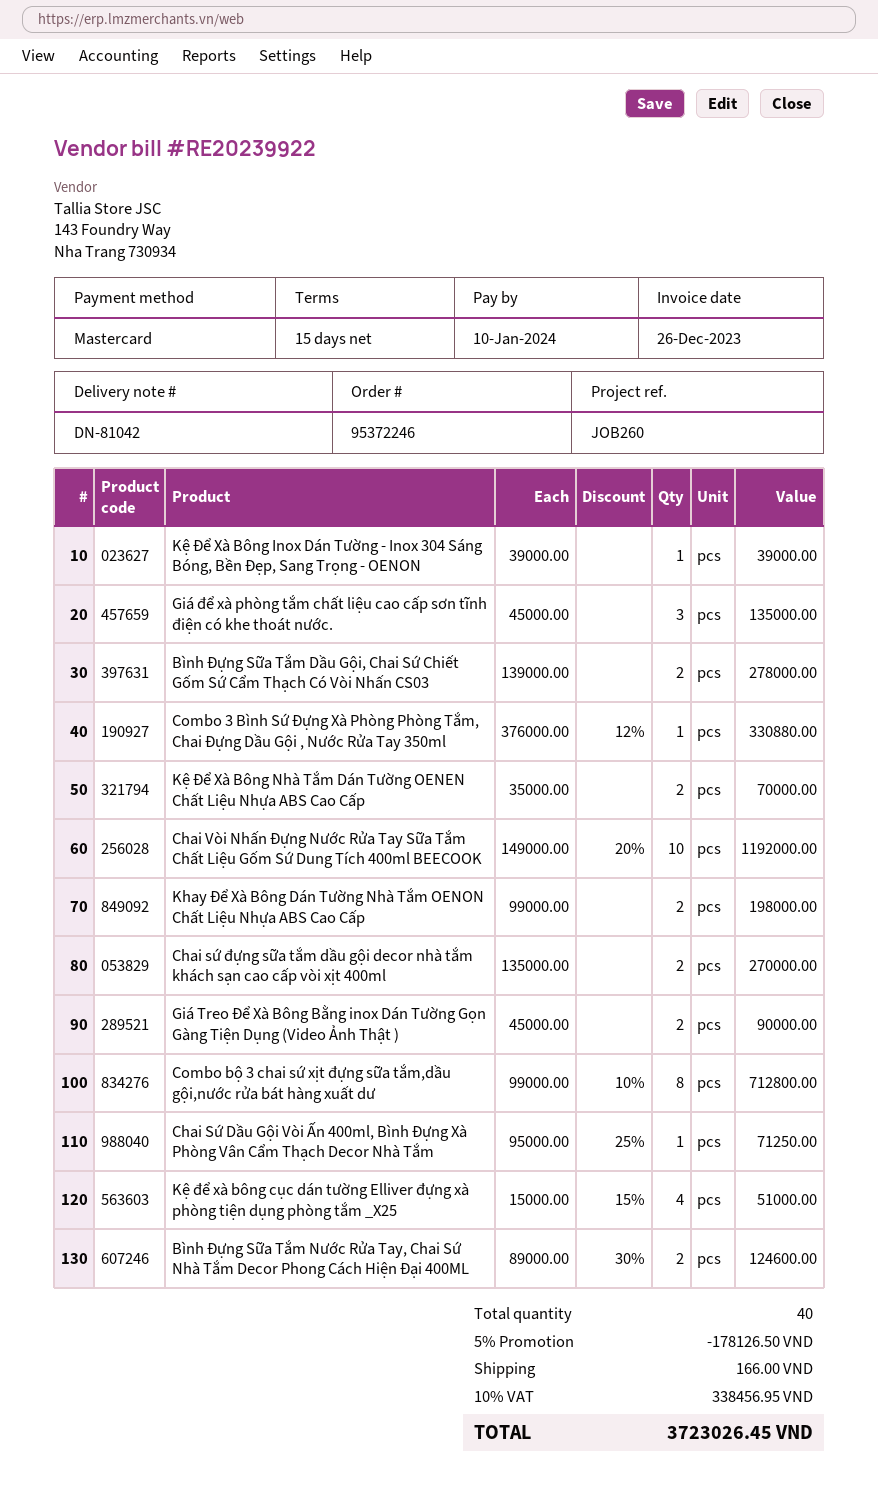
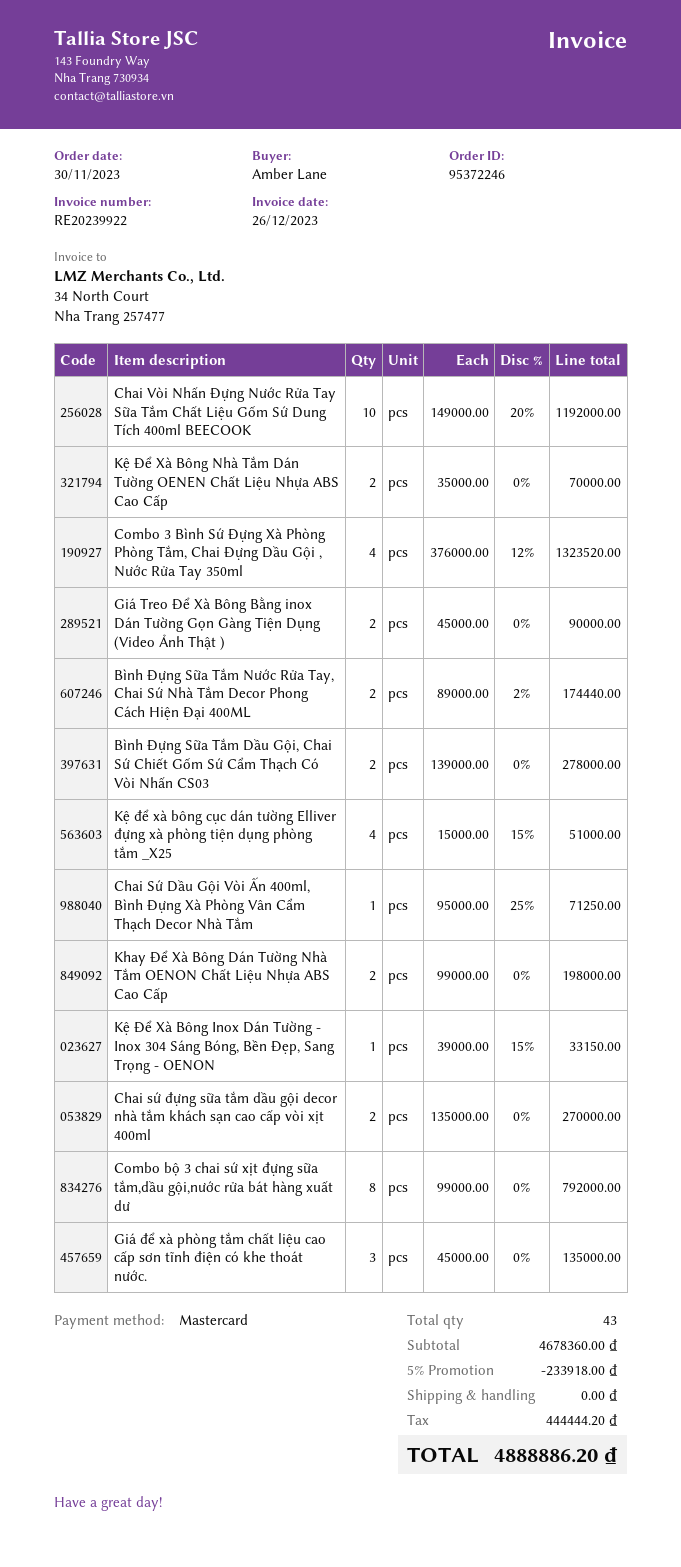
Kệ Để Xà Bông Inox Dán Tường - Inox 304 Sáng Bóng, Bền Đẹp, Sang Trọng - OENON: 1 x 39000.00 = 39000.00 -> 1 x 39000.00 - 15% = 33150.00
Combo 3 Bình Sứ Đựng Xà Phòng Phòng Tắm, Chai Đựng Dầu Gội , Nước Rửa Tay 350ml: 1 x 376000.00 - 12% = 330880.00 -> 4 x 376000.00 - 12% = 1323520.00
Combo bộ 3 chai sứ xịt đựng sữa tắm,dầu gội,nước rửa bát hàng xuất dư: 8 x 99000.00 - 10% = 712800.00 -> 8 x 99000.00 = 792000.00
Bình Đựng Sữa Tắm Nước Rửa Tay, Chai Sứ Nhà Tắm Decor Phong Cách Hiện Đại 400ML: 2 x 89000.00 - 30% = 124600.00 -> 2 x 89000.00 - 2% = 174440.00
total quantity: 40 -> 43
discount: 5% = 178126.50 -> 5% = 233918.00
shipping: 166.00 -> 0.00
tax: 338456.95 -> 444444.20
total: 3723026.45 -> 4888886.20

